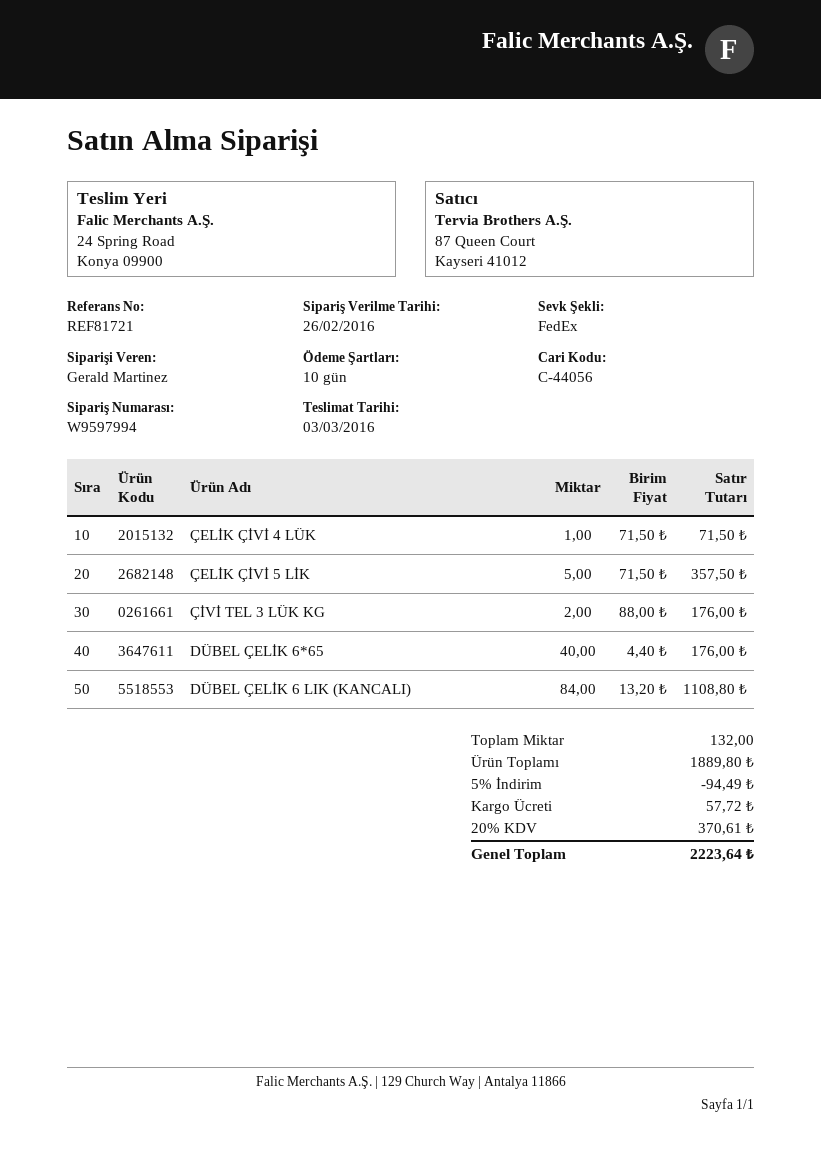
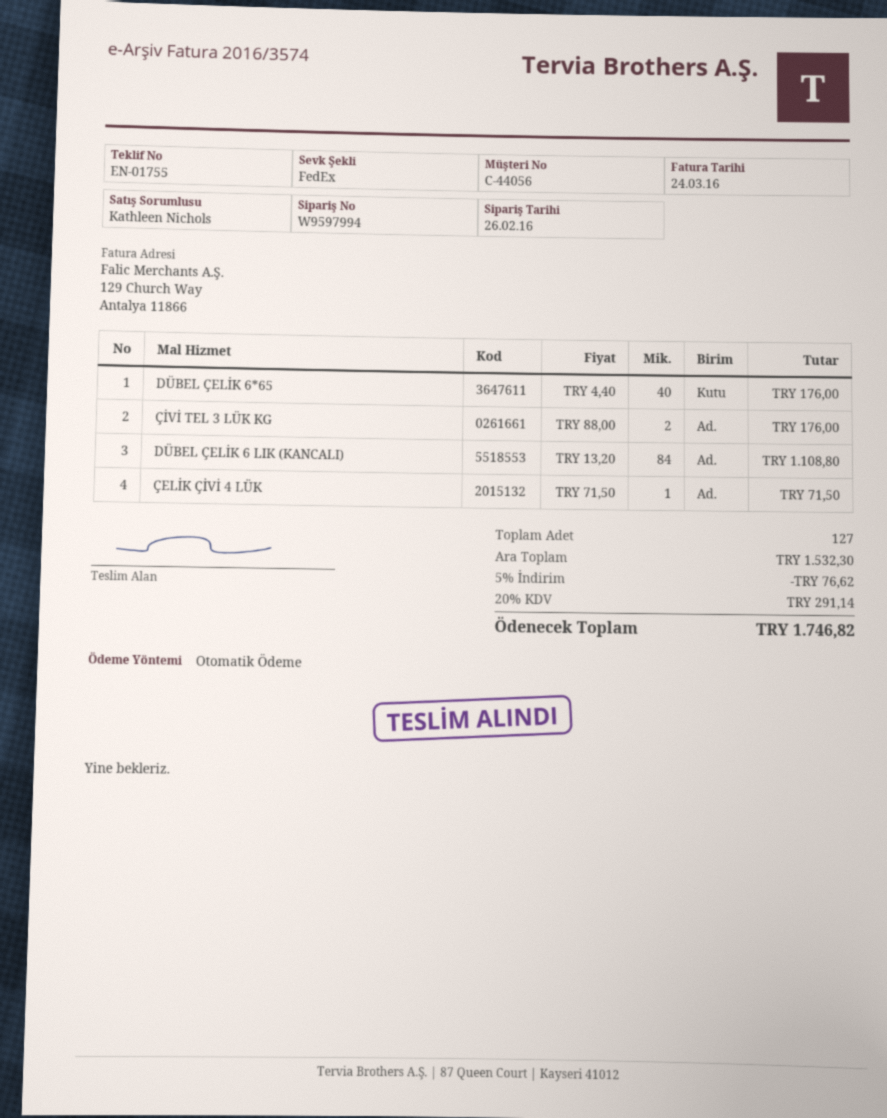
ÇELİK ÇİVİ 5 LİK: 5 x 71.50 = 357.50 -> none
total quantity: 132 -> 127
subtotal: 1889.80 -> 1532.30
discount: 5% = 94.49 -> 5% = 76.62
shipping: 57.72 -> none
tax: 20% = 370.61 -> 20% = 291.14
total: 2223.64 -> 1746.82

